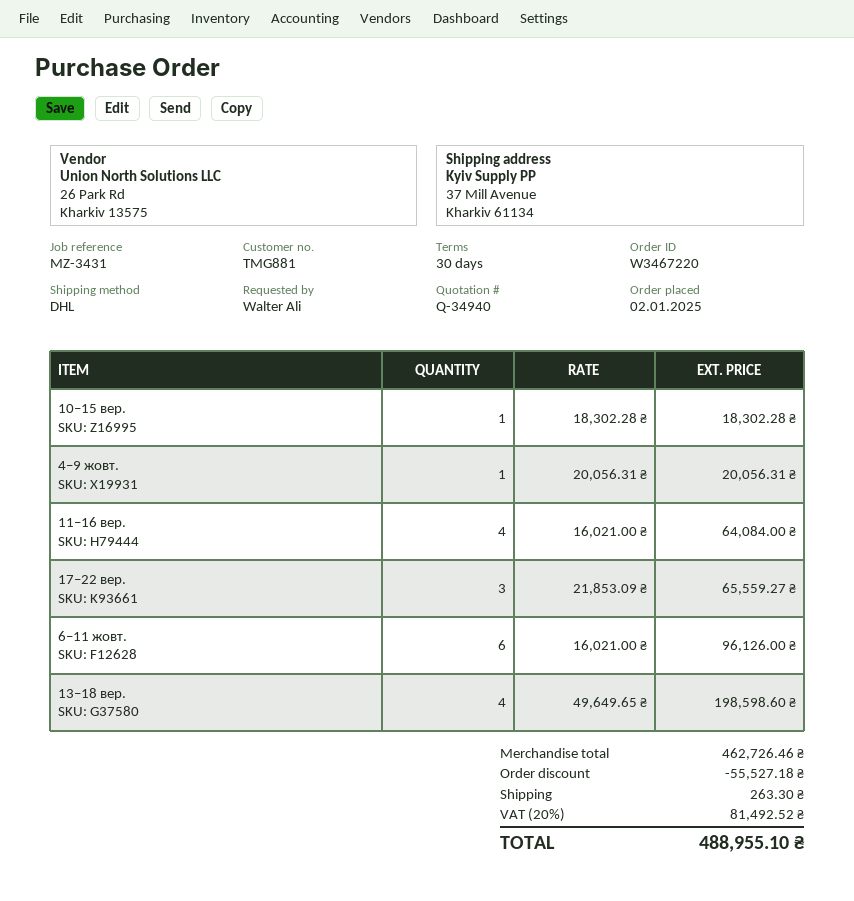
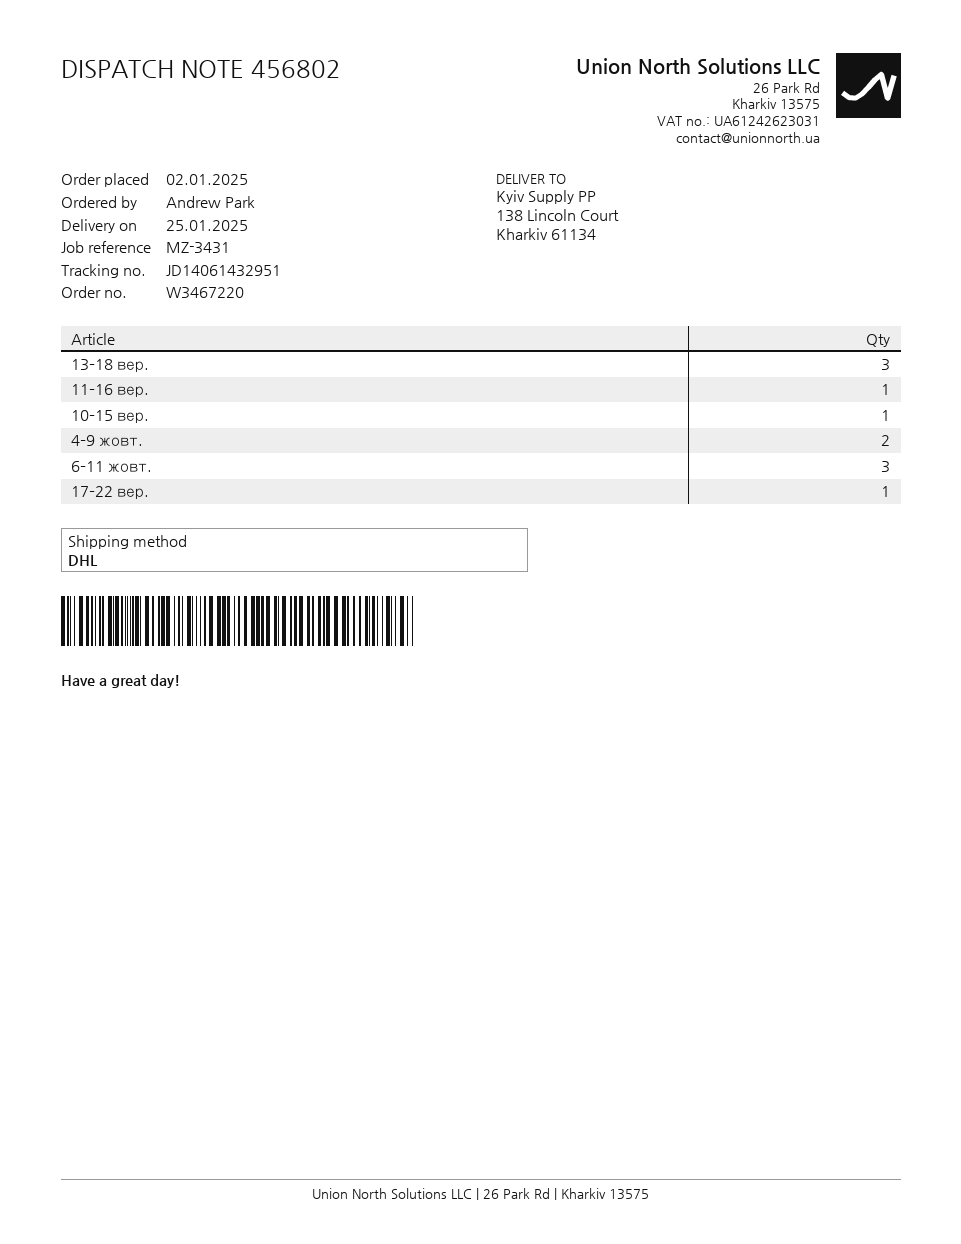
ordered by: Walter Ali -> Andrew Park
ship to: 37 Mill Avenue, Kharkiv 61134 -> 138 Lincoln Court, Kharkiv 61134
4–9 жовт.: 1 -> 2
11–16 вер.: 4 -> 1
17–22 вер.: 3 -> 1
6–11 жовт.: 6 -> 3
13–18 вер.: 4 -> 3

